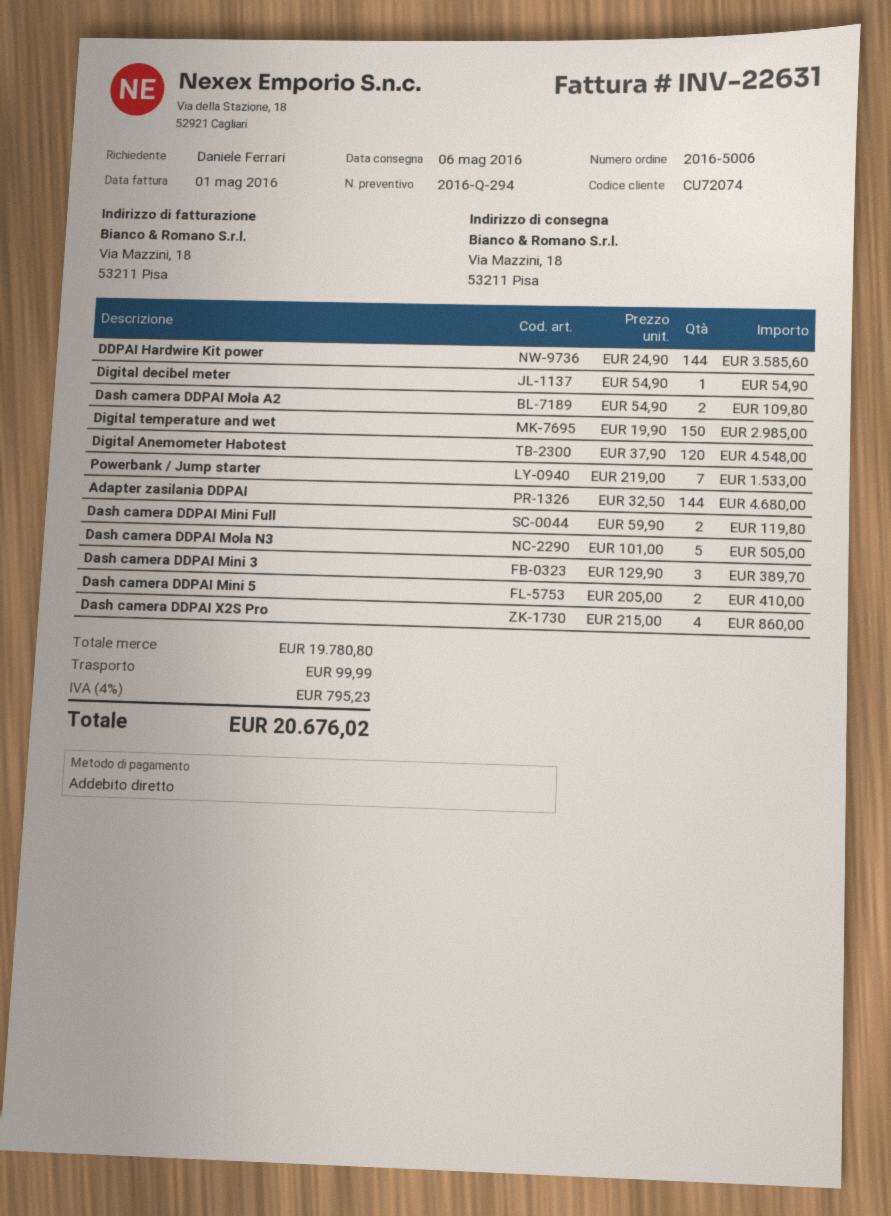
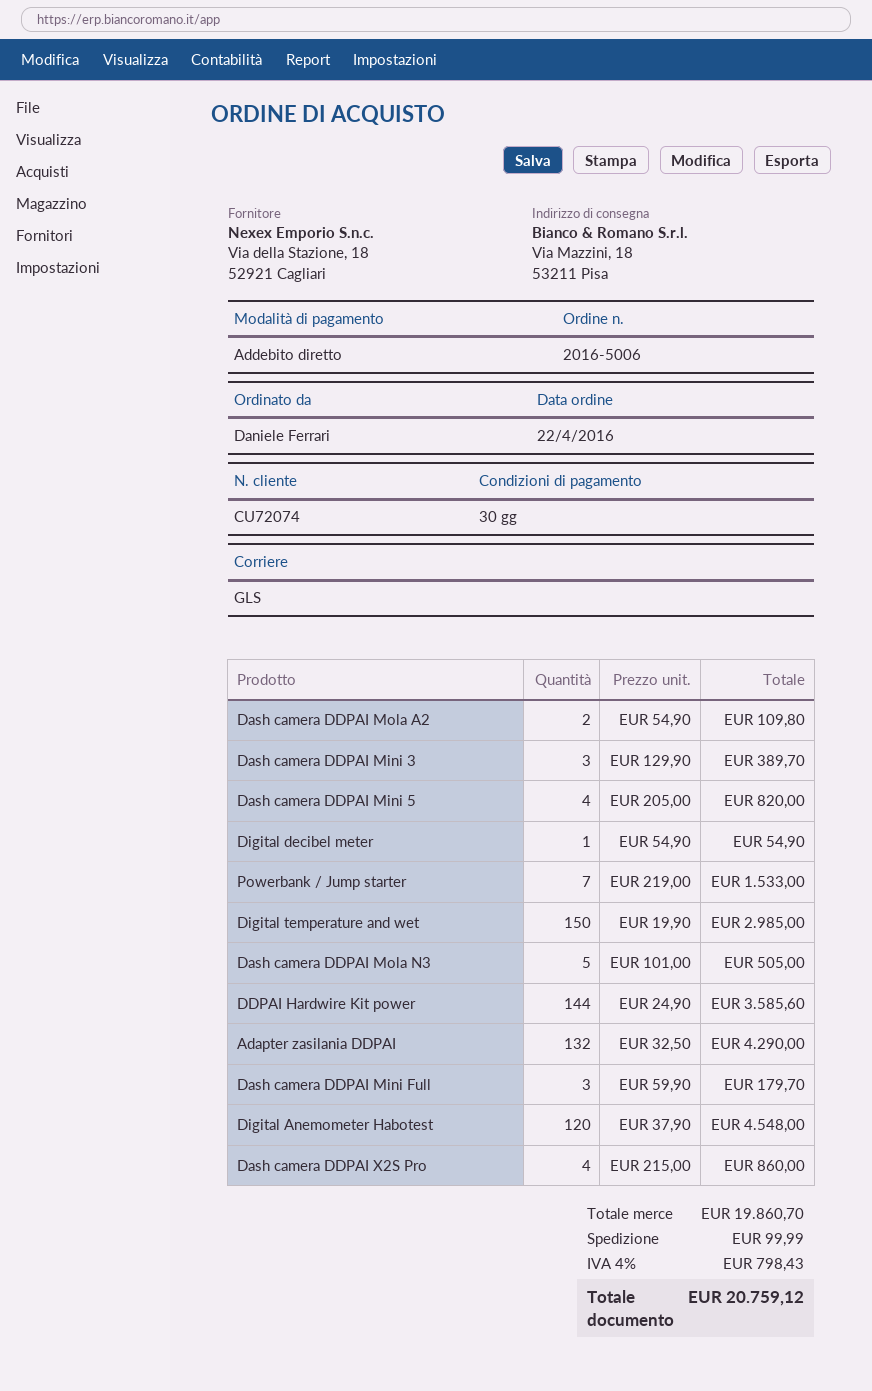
Adapter zasilania DDPAI: 144 x 32.50 = 4680.00 -> 132 x 32.50 = 4290.00
Dash camera DDPAI Mini Full: 2 x 59.90 = 119.80 -> 3 x 59.90 = 179.70
Dash camera DDPAI Mini 5: 2 x 205.00 = 410.00 -> 4 x 205.00 = 820.00
subtotal: 19780.80 -> 19860.70
tax: 4% = 795.23 -> 4% = 798.43
total: 20676.02 -> 20759.12

